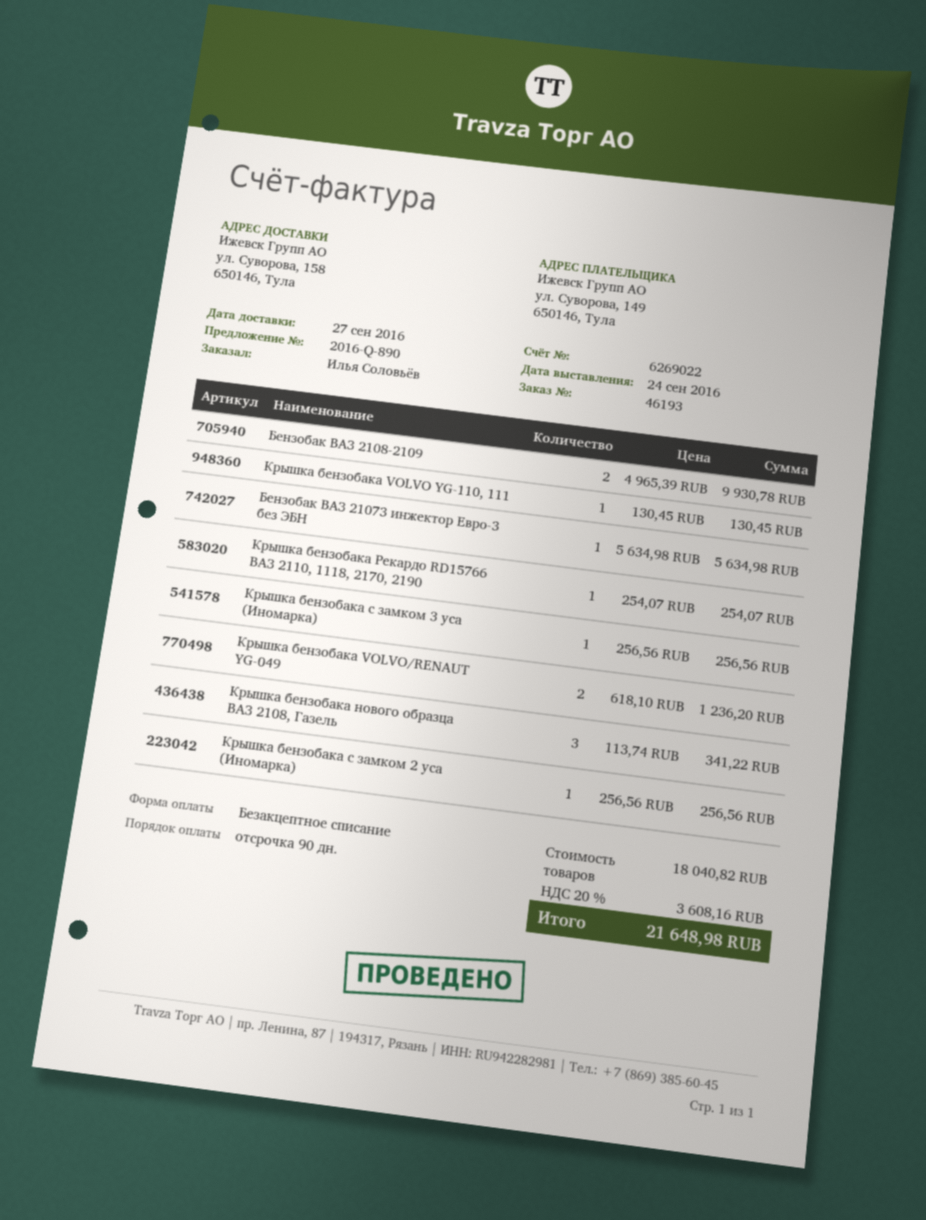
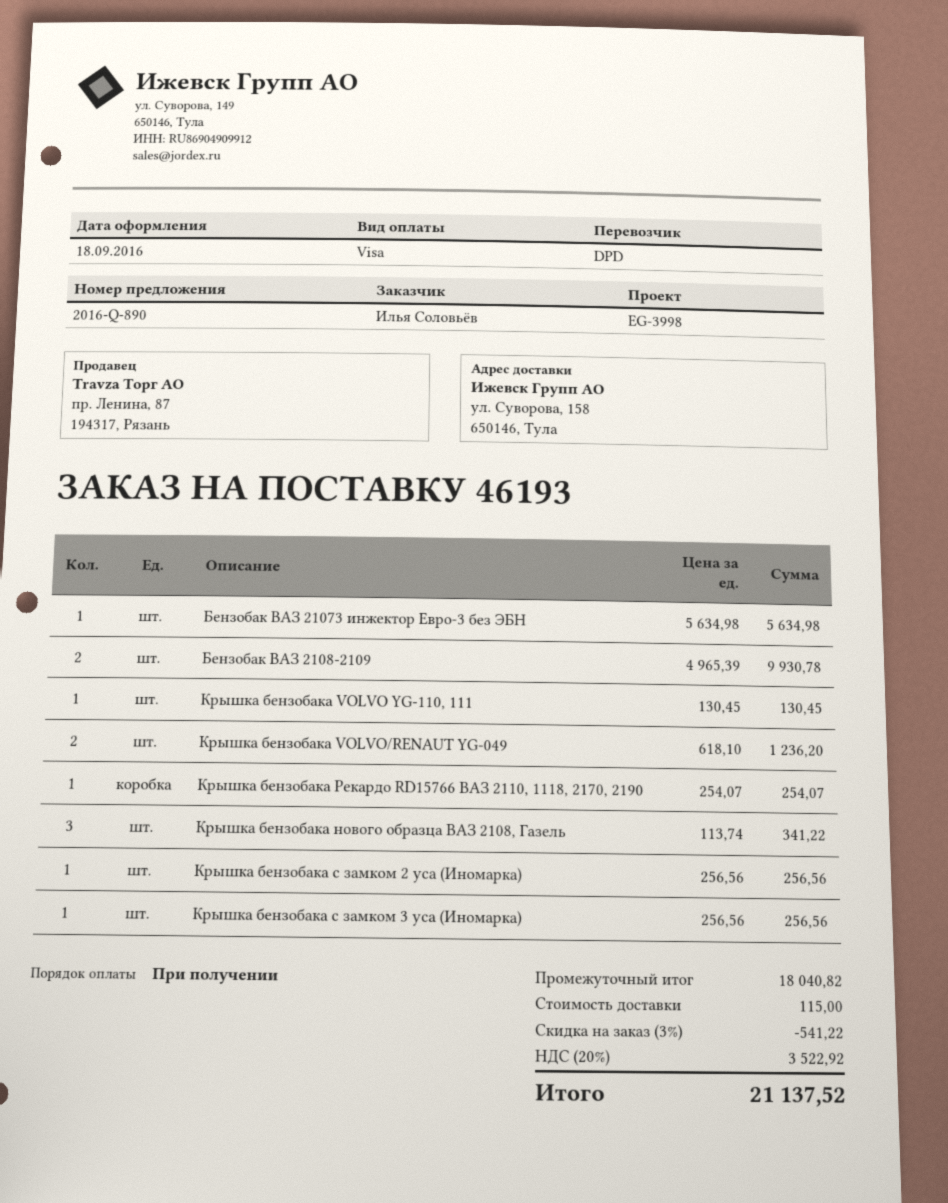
payment terms: 90 days -> on receipt
payment method: direct debit -> Visa
discount: none -> 3% = 541.22
shipping: none -> 115.00
tax: 20% = 3608.16 -> 20% = 3522.92
total: 21648.98 -> 21137.52

